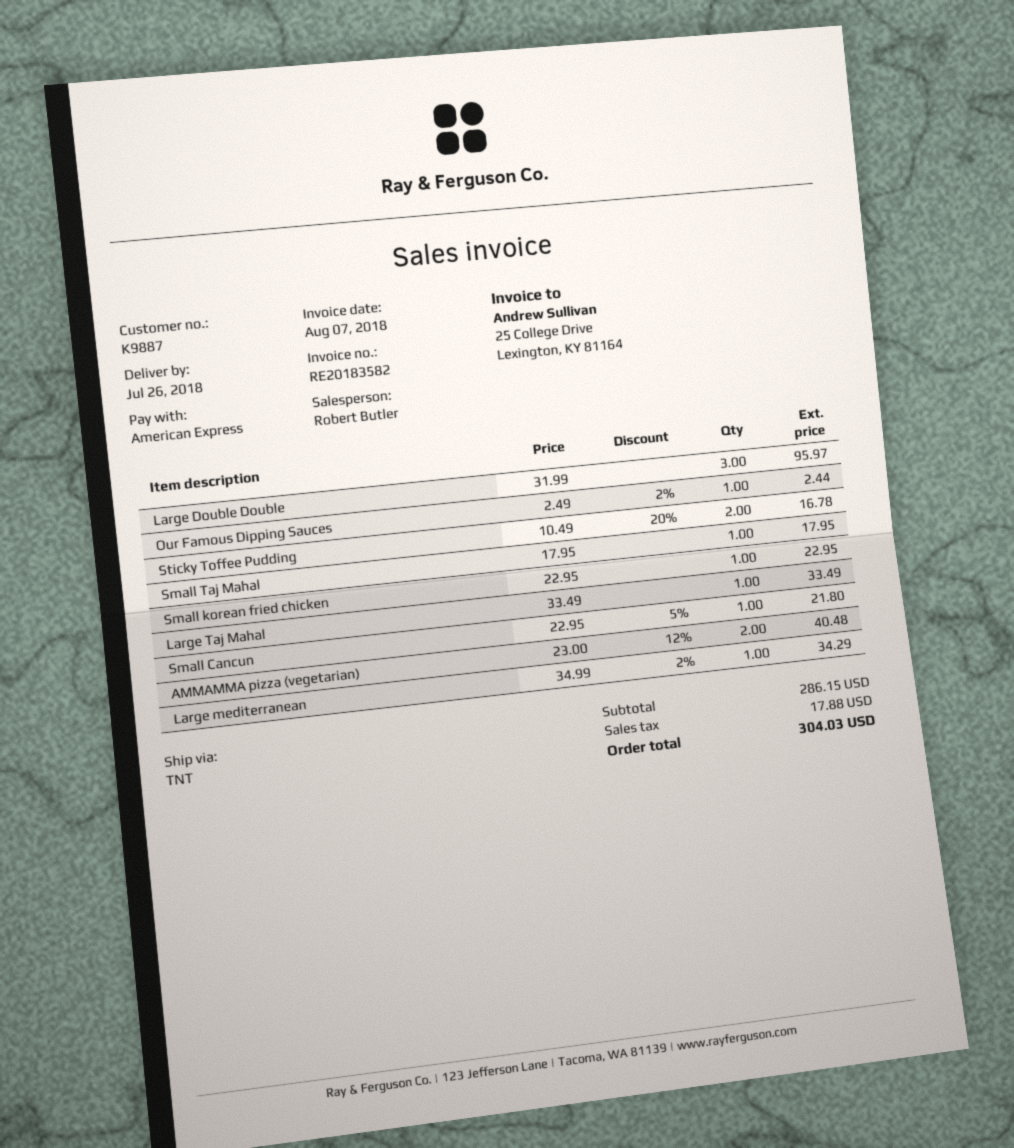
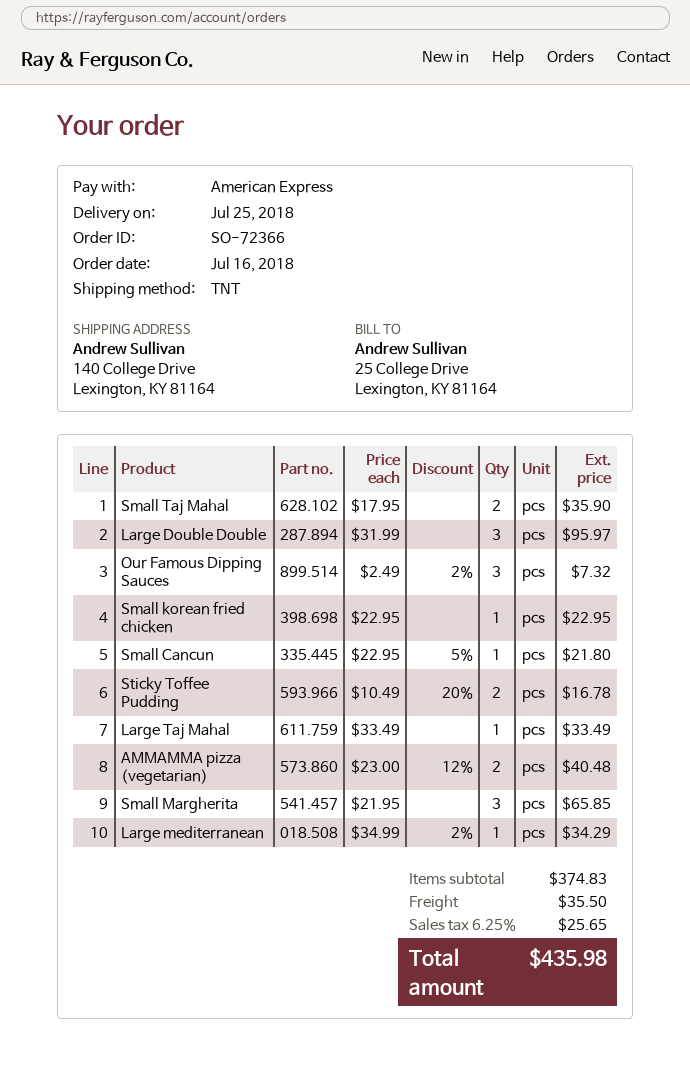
delivery date: 2018-07-26 -> 2018-07-25
Our Famous Dipping Sauces: 1 x 2.49 - 2% = 2.44 -> 3 x 2.49 - 2% = 7.32
Small Taj Mahal: 1 x 17.95 = 17.95 -> 2 x 17.95 = 35.90
Small Margherita: none -> 3 x 21.95 = 65.85
subtotal: 286.15 -> 374.83
shipping: none -> 35.50
tax: 17.88 -> 25.65
total: 304.03 -> 435.98

